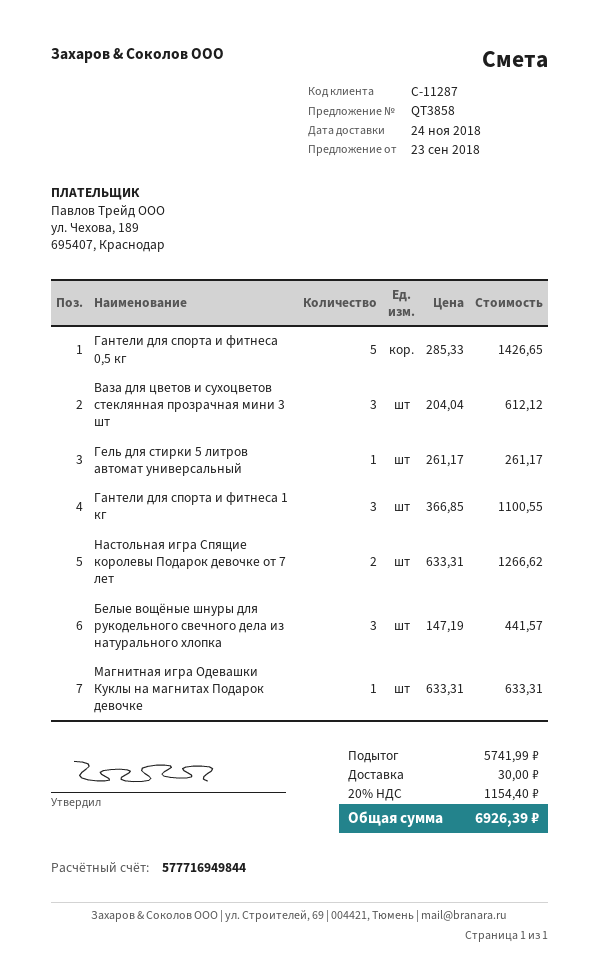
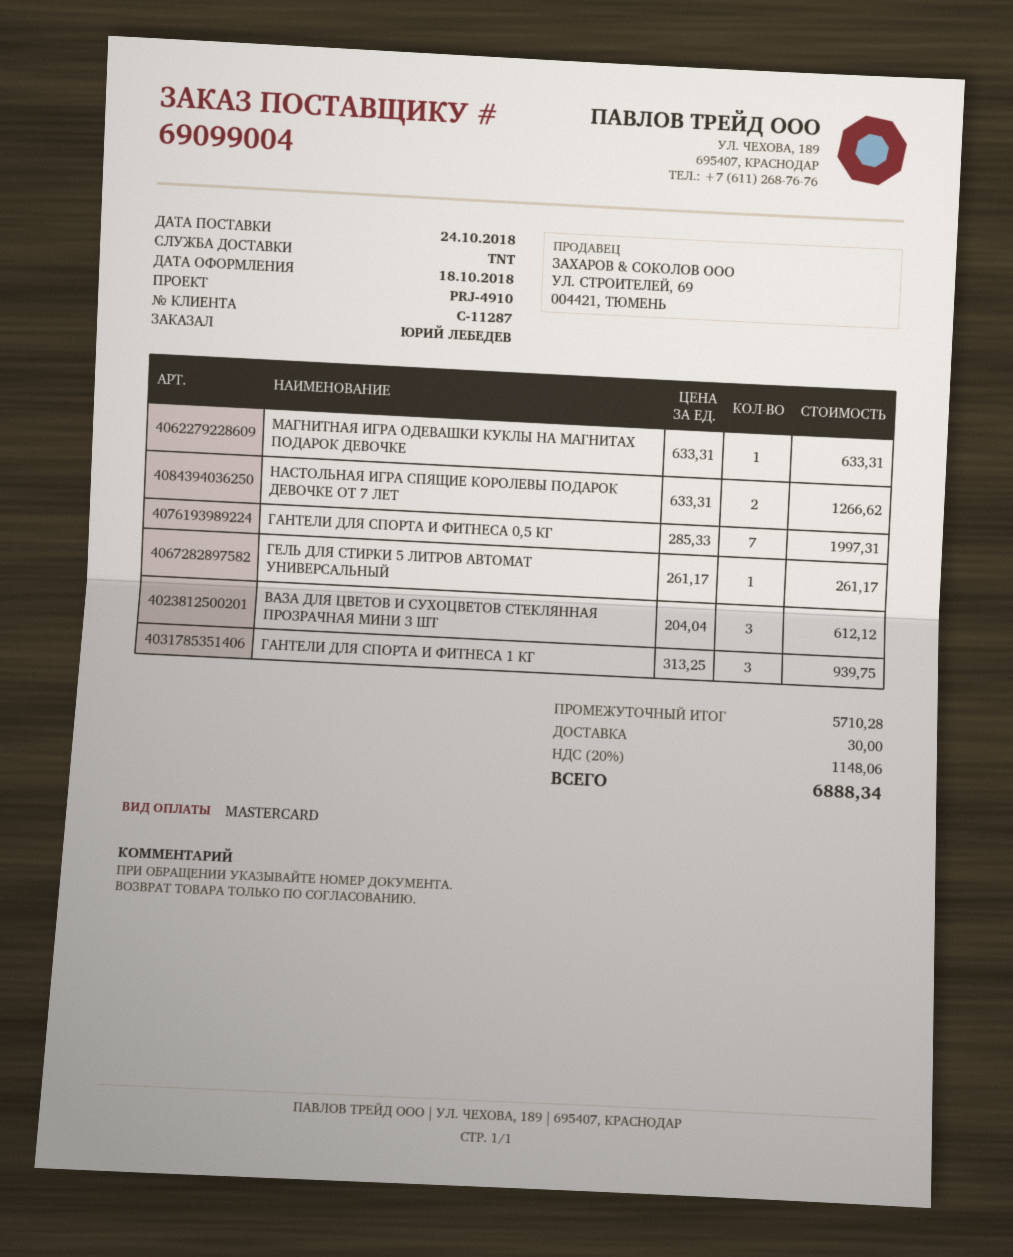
delivery date: 2018-11-24 -> 2018-10-24
Гантели для спорта и фитнеса 0,5 кг: 5 x 285.33 = 1426.65 -> 7 x 285.33 = 1997.31
Гантели для спорта и фитнеса 1 кг: 3 x 366.85 = 1100.55 -> 3 x 313.25 = 939.75
Белые вощёные шнуры для рукодельного свечного дела из натурального хлопка: 3 x 147.19 = 441.57 -> none
subtotal: 5741.99 -> 5710.28
tax: 20% = 1154.40 -> 20% = 1148.06
total: 6926.39 -> 6888.34

